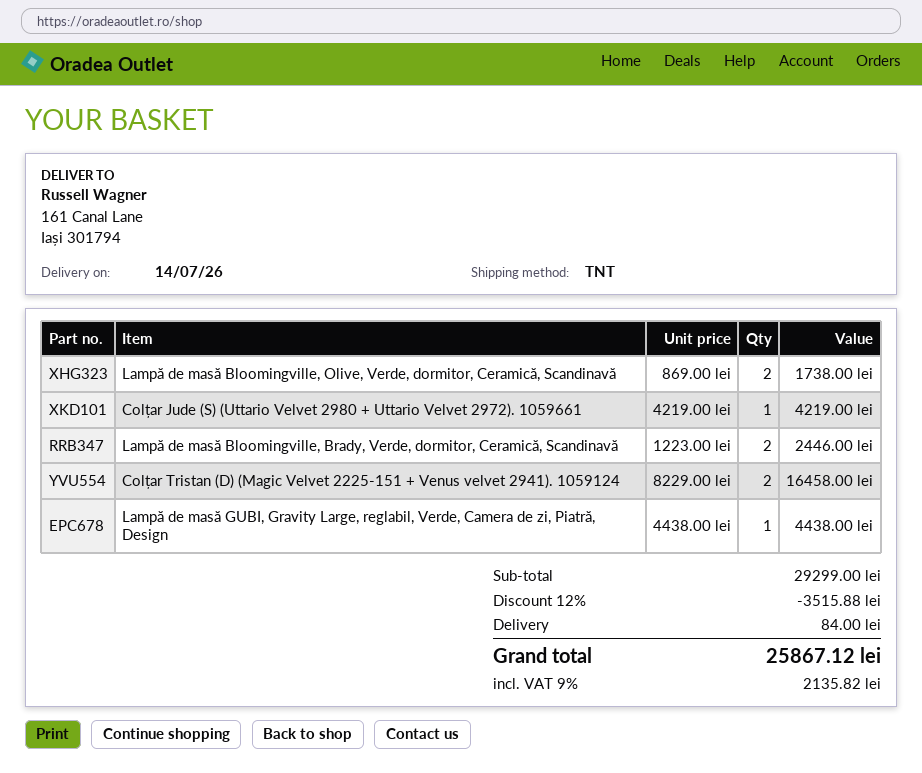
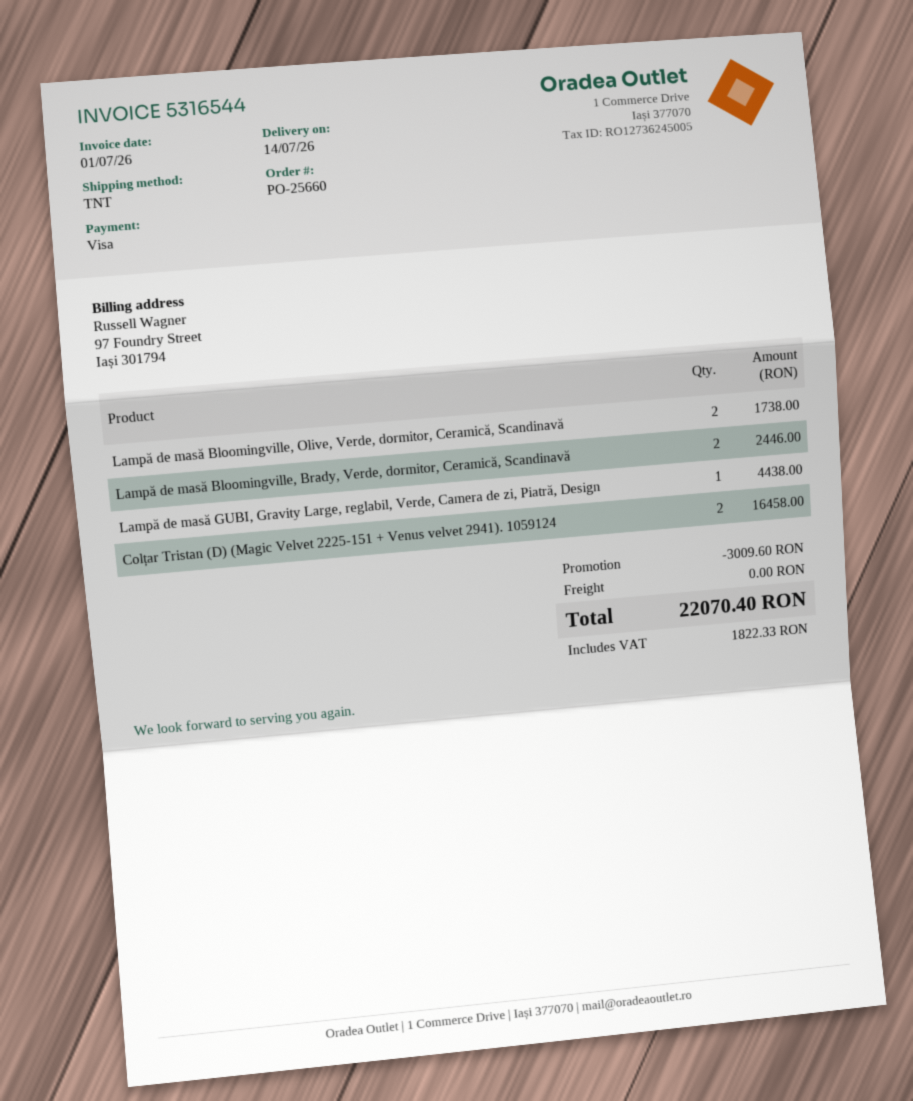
Colțar Jude (S) (Uttario Velvet 2980 + Uttario Velvet 2972). 1059661: 1 for 4219.00 -> none
discount: 3515.88 -> 3009.60
shipping: 84.00 -> 0.00
tax: 2135.82 -> 1822.33
total: 25867.12 -> 22070.40

